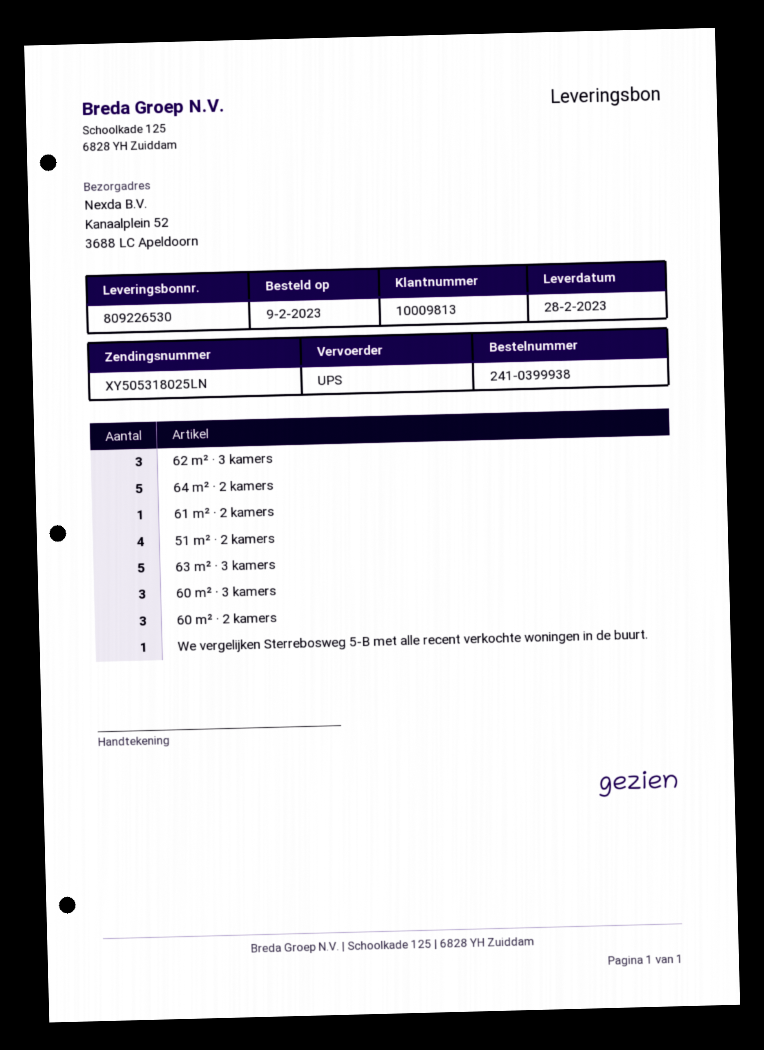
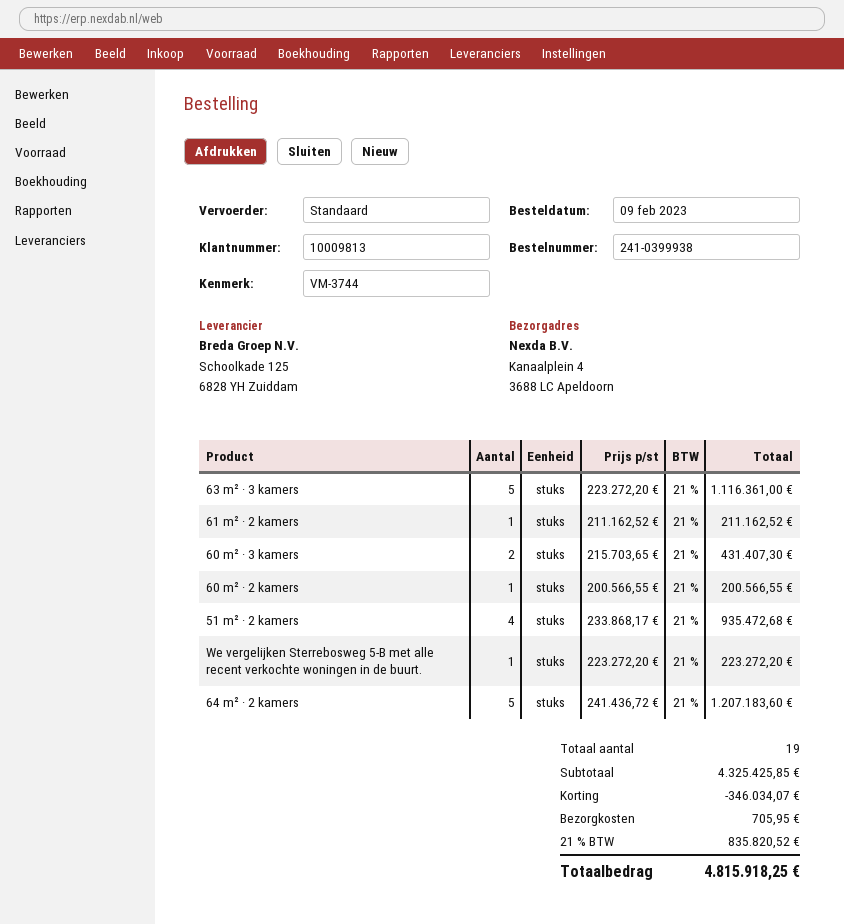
shipping method: UPS -> standard
ship to: Kanaalplein 52, 3688 LC Apeldoorn -> Kanaalplein 4, 3688 LC Apeldoorn
62 m² · 3 kamers: 3 -> none
60 m² · 3 kamers: 3 -> 2
60 m² · 2 kamers: 3 -> 1

